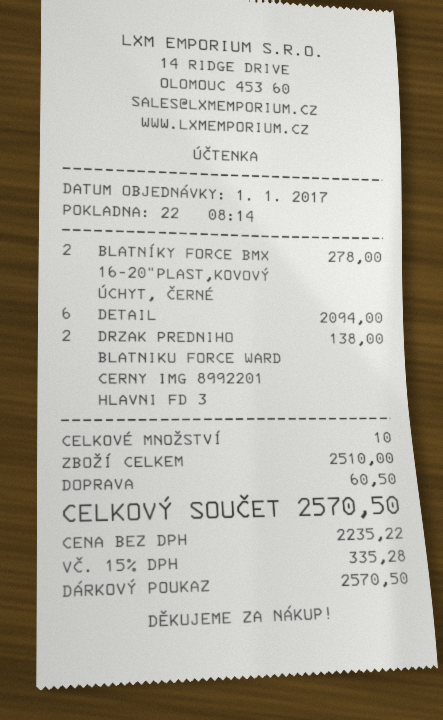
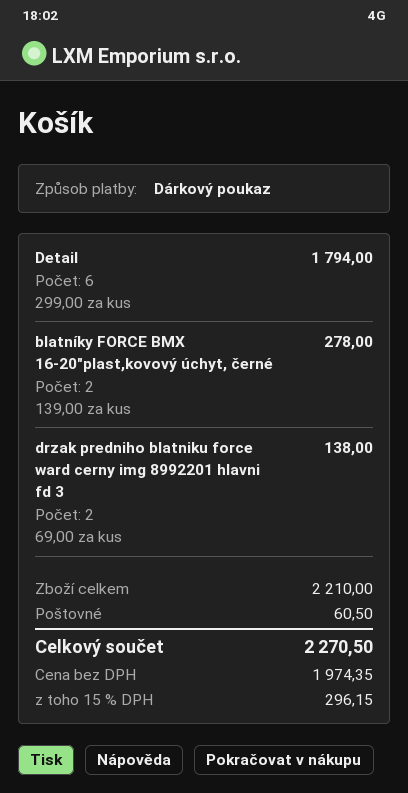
DETAIL: 6 for 2094.00 -> 6 for 1794.00
subtotal: 2510.00 -> 2210.00
net: 2235.22 -> 1974.35
tax: 15% = 335.28 -> 15% = 296.15
total: 2570.50 -> 2270.50

